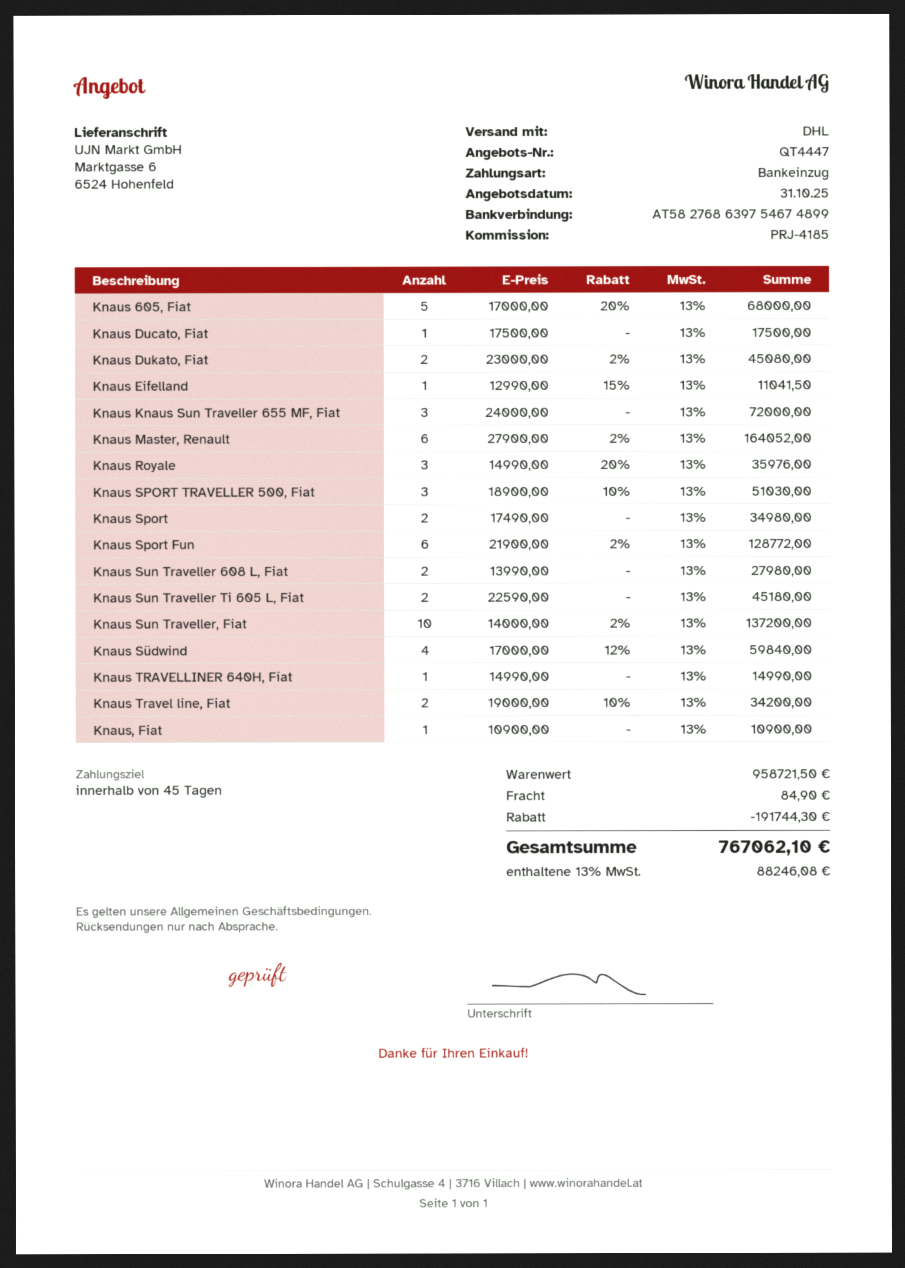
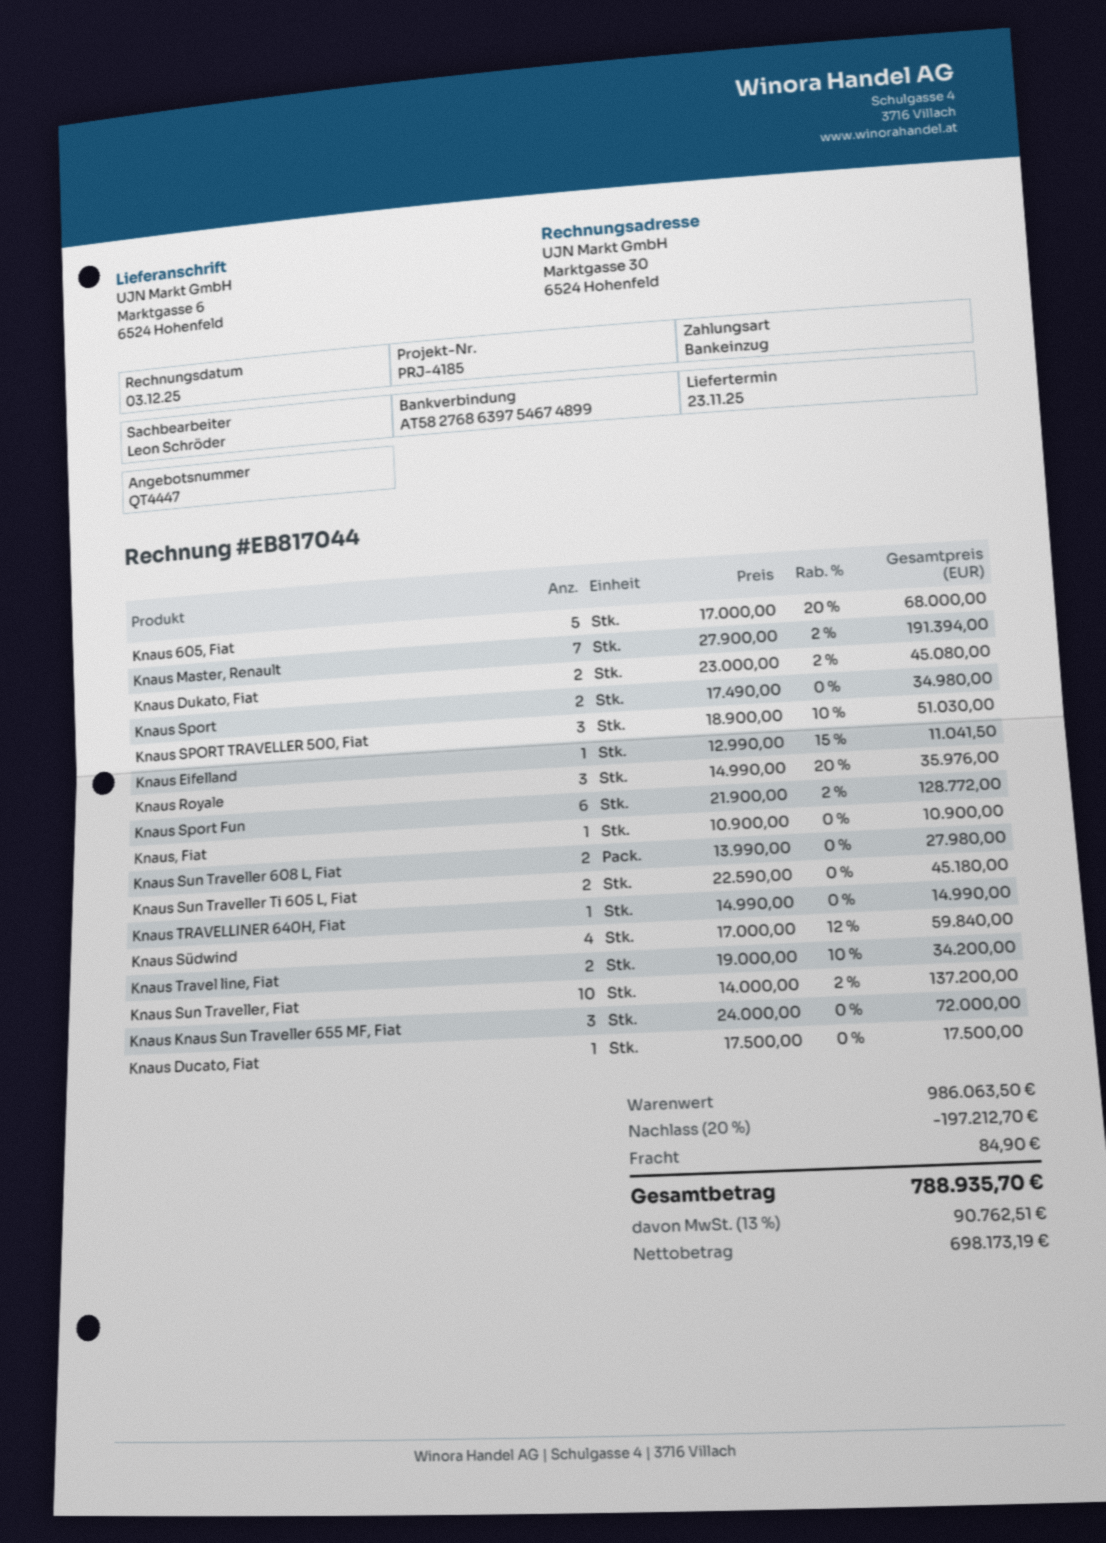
Knaus Master, Renault: 6 x 27900.00 - 2% = 164052.00 -> 7 x 27900.00 - 2% = 191394.00
subtotal: 958721.50 -> 986063.50
discount: 191744.30 -> 197212.70
tax: 13% = 88246.08 -> 13% = 90762.51
total: 767062.10 -> 788935.70

